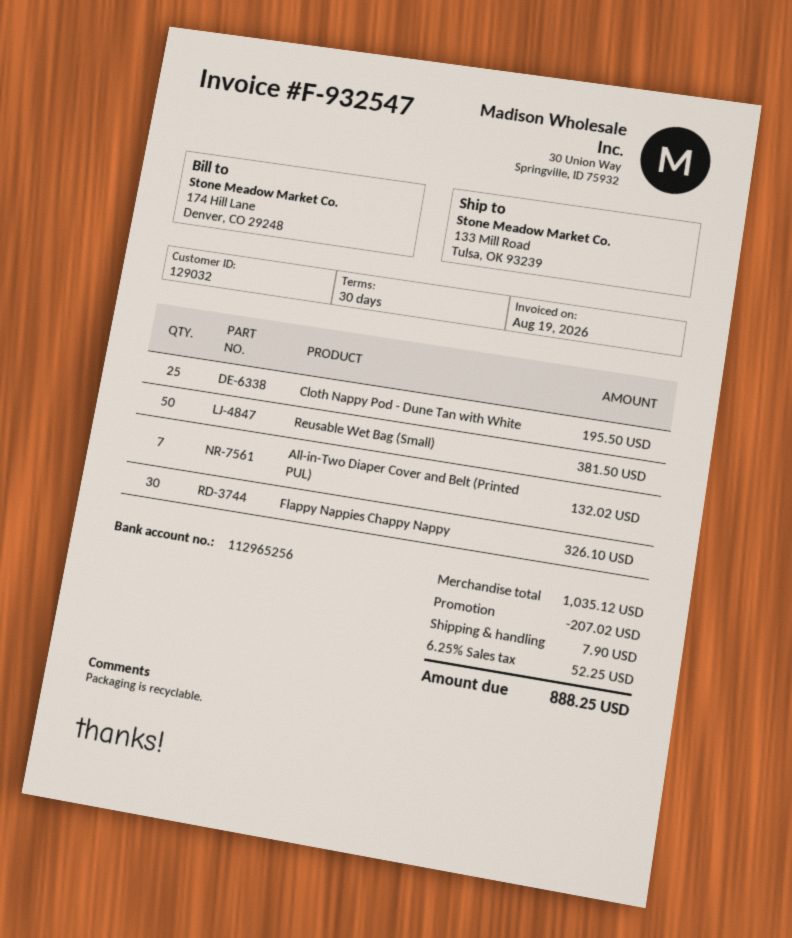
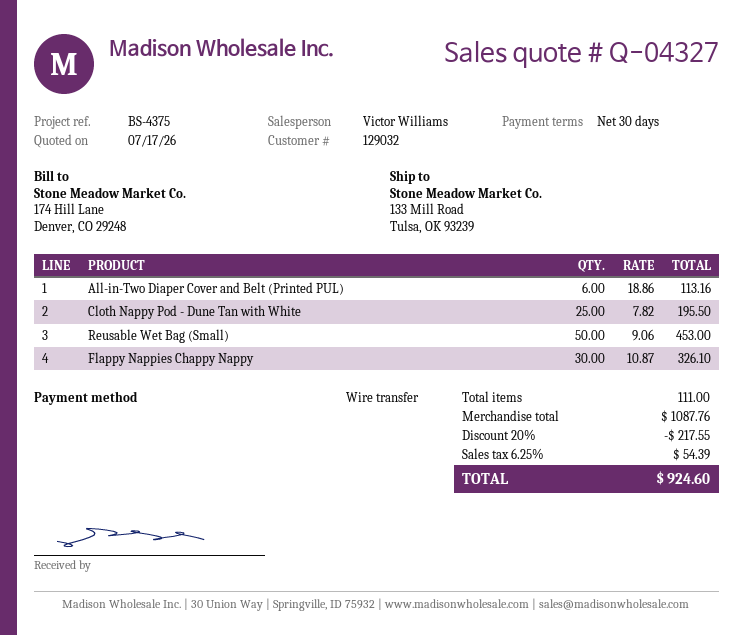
Reusable Wet Bag (Small): 50 for 381.50 -> 50 for 453.00
All-in-Two Diaper Cover and Belt (Printed PUL): 7 for 132.02 -> 6 for 113.16
subtotal: 1035.12 -> 1087.76
discount: 207.02 -> 217.55
shipping: 7.90 -> none
tax: 6.25% = 52.25 -> 6.25% = 54.39
total: 888.25 -> 924.60

